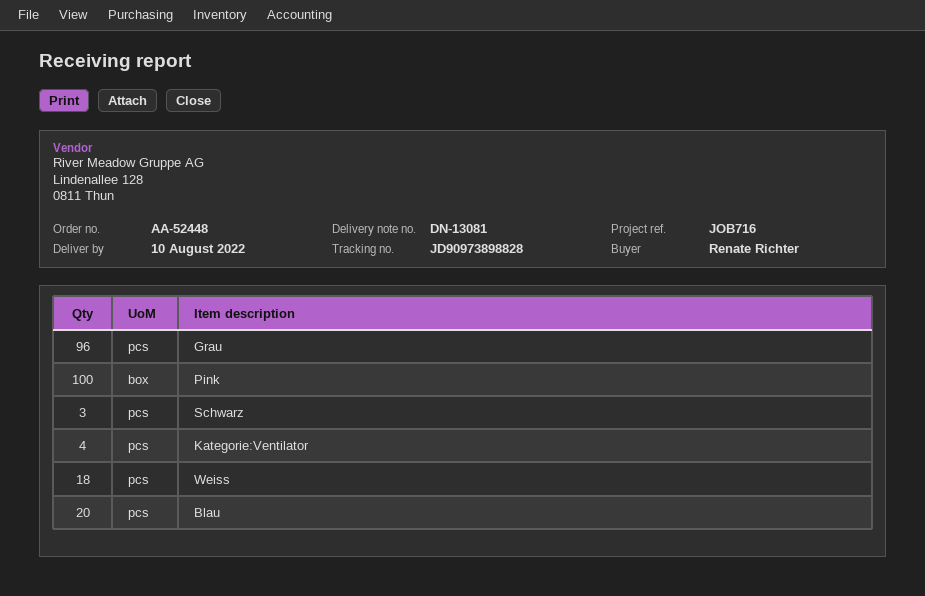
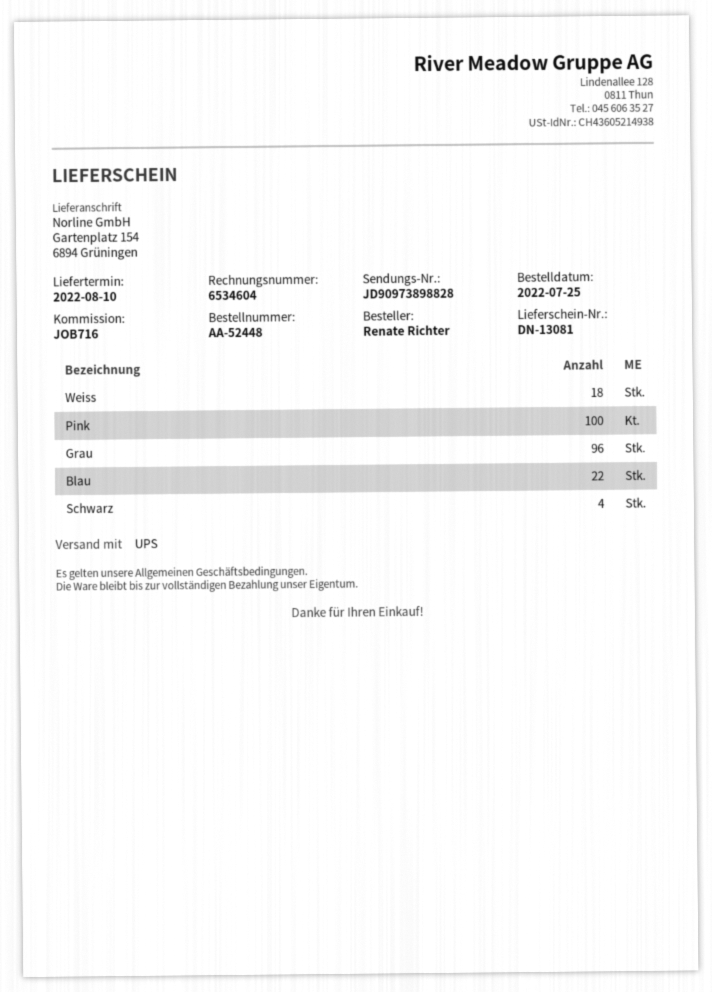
Schwarz: 3 -> 4
Kategorie:Ventilator: 4 -> none
Blau: 20 -> 22

